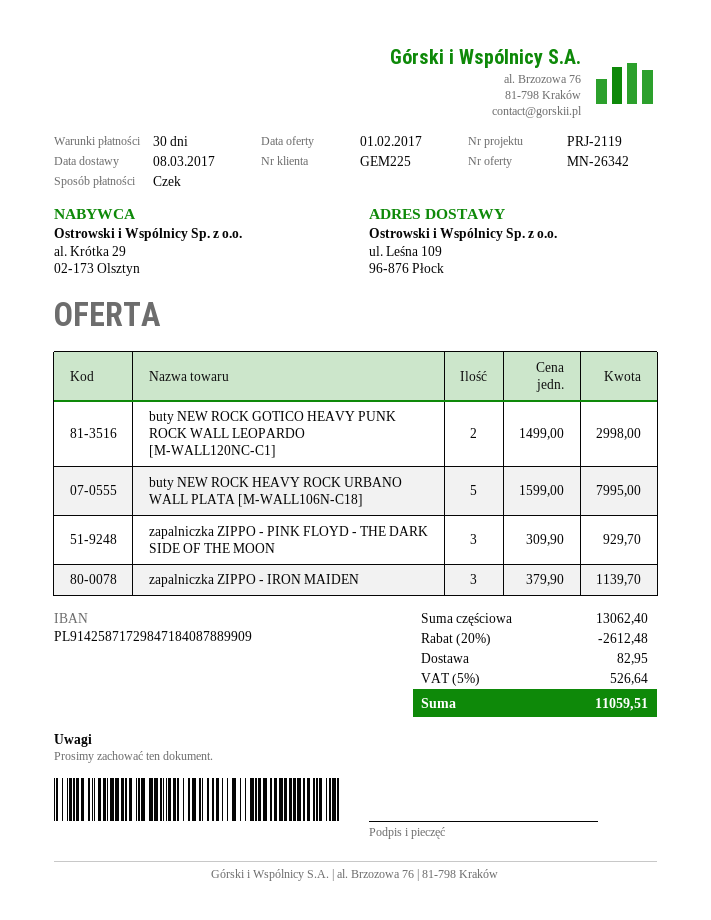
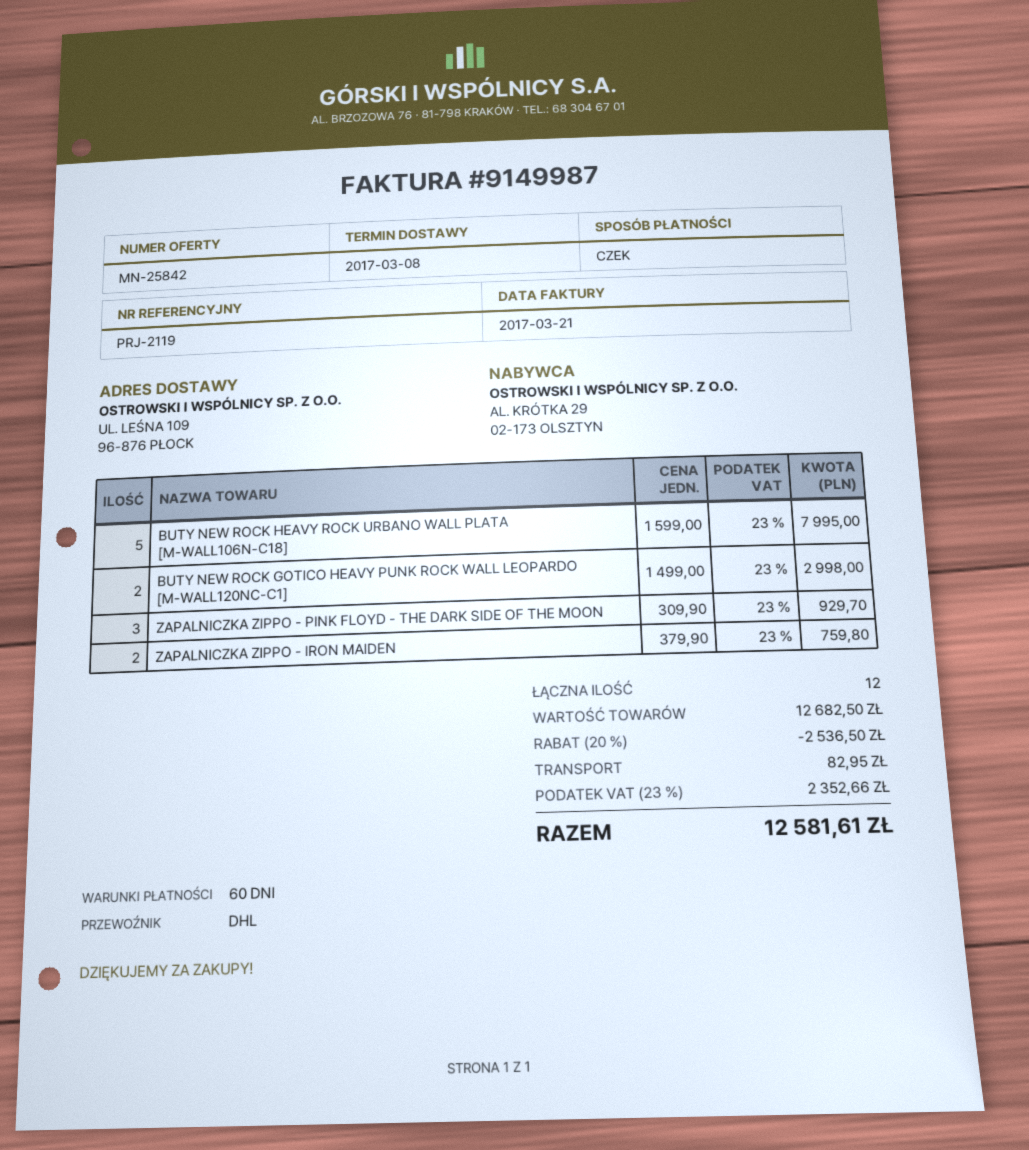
quote number: MN-26342 -> MN-25842
payment terms: 30 days -> 60 days
zapalniczka ZIPPO - IRON MAIDEN: 3 x 379.90 = 1139.70 -> 2 x 379.90 = 759.80
subtotal: 13062.40 -> 12682.50
discount: 20% = 2612.48 -> 20% = 2536.50
tax: 5% = 526.64 -> 23% = 2352.66
total: 11059.51 -> 12581.61

